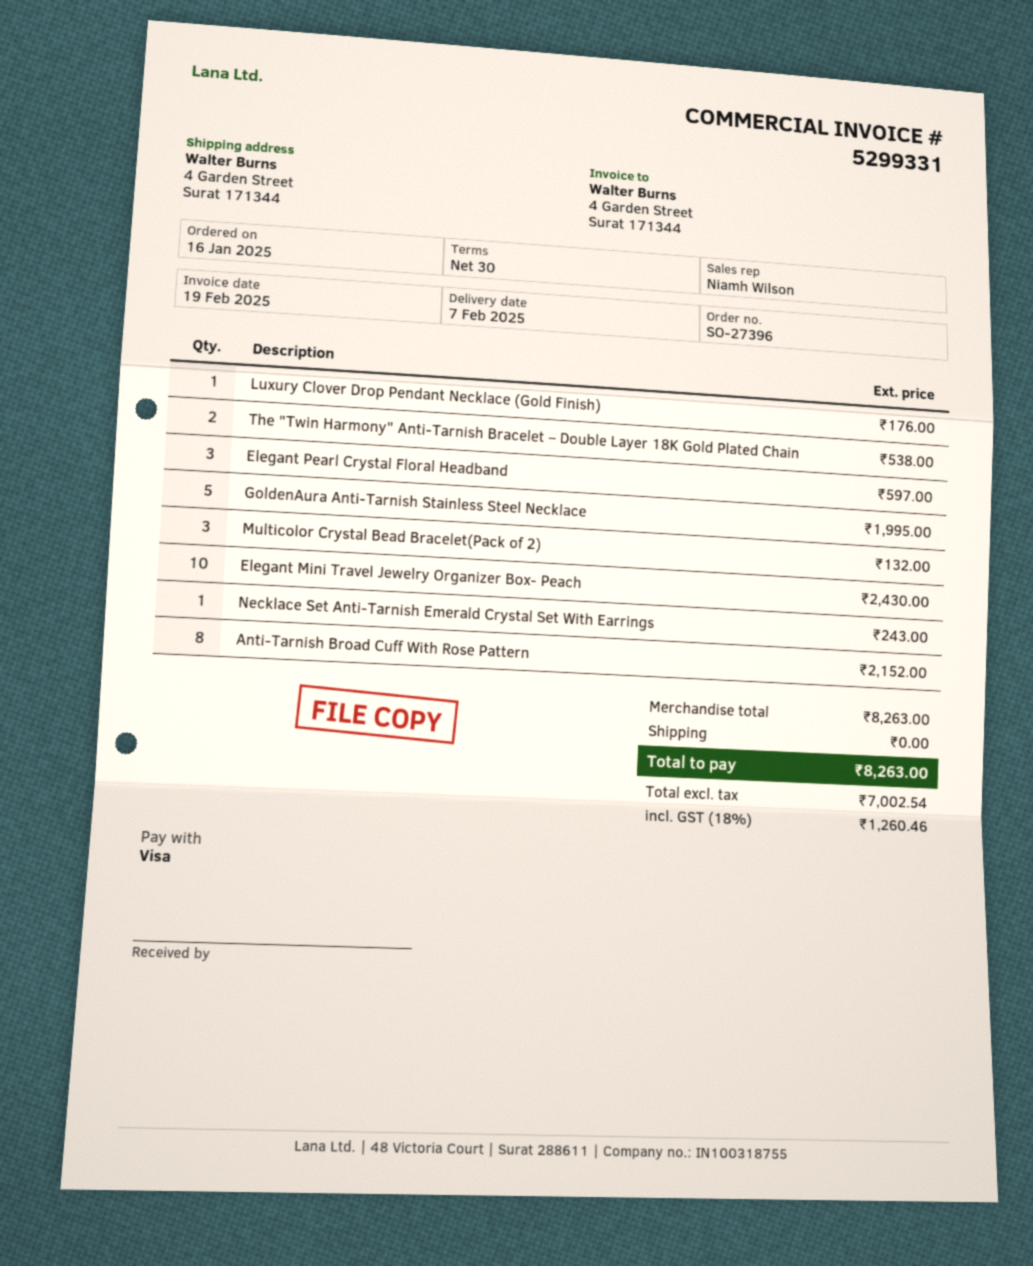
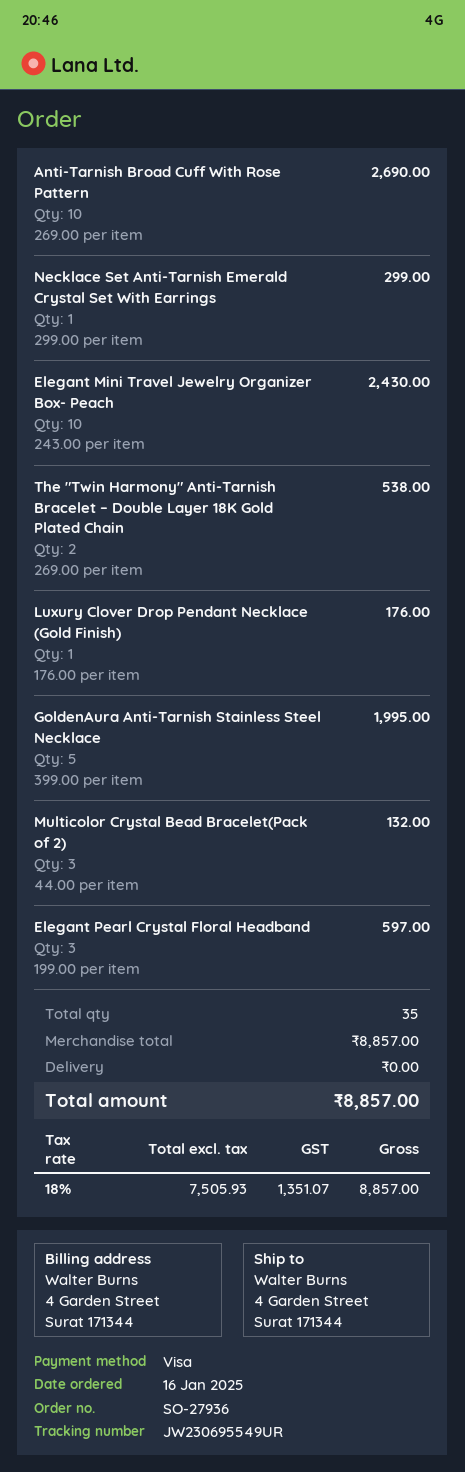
order number: SO-27396 -> SO-27936
Necklace Set Anti-Tarnish Emerald Crystal Set With Earrings: 1 for 243.00 -> 1 for 299.00
Anti-Tarnish Broad Cuff With Rose Pattern: 8 for 2152.00 -> 10 for 2690.00
subtotal: 8263.00 -> 8857.00
net: 7002.54 -> 7505.93
tax: 18% = 1260.46 -> 18% = 1351.07
total: 8263.00 -> 8857.00

